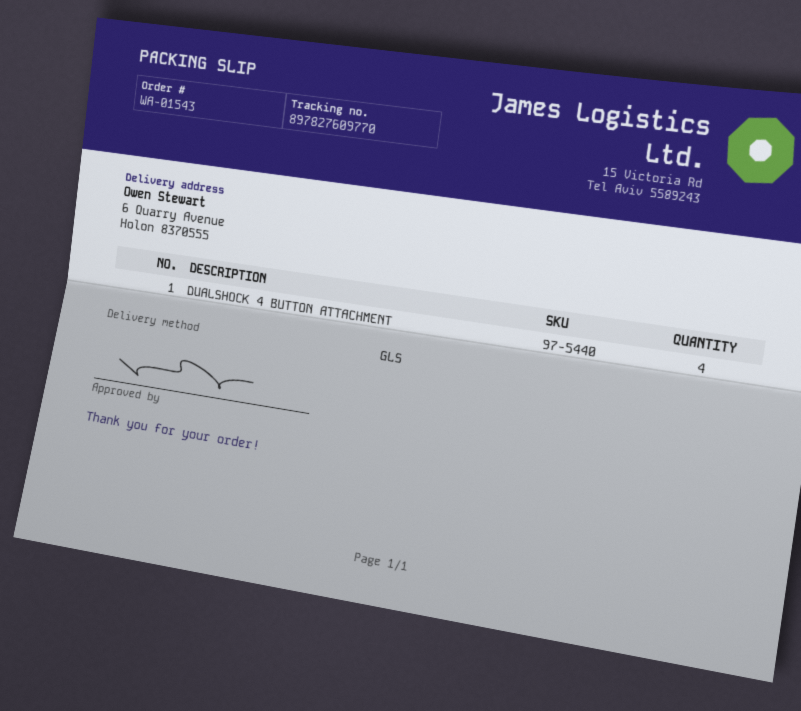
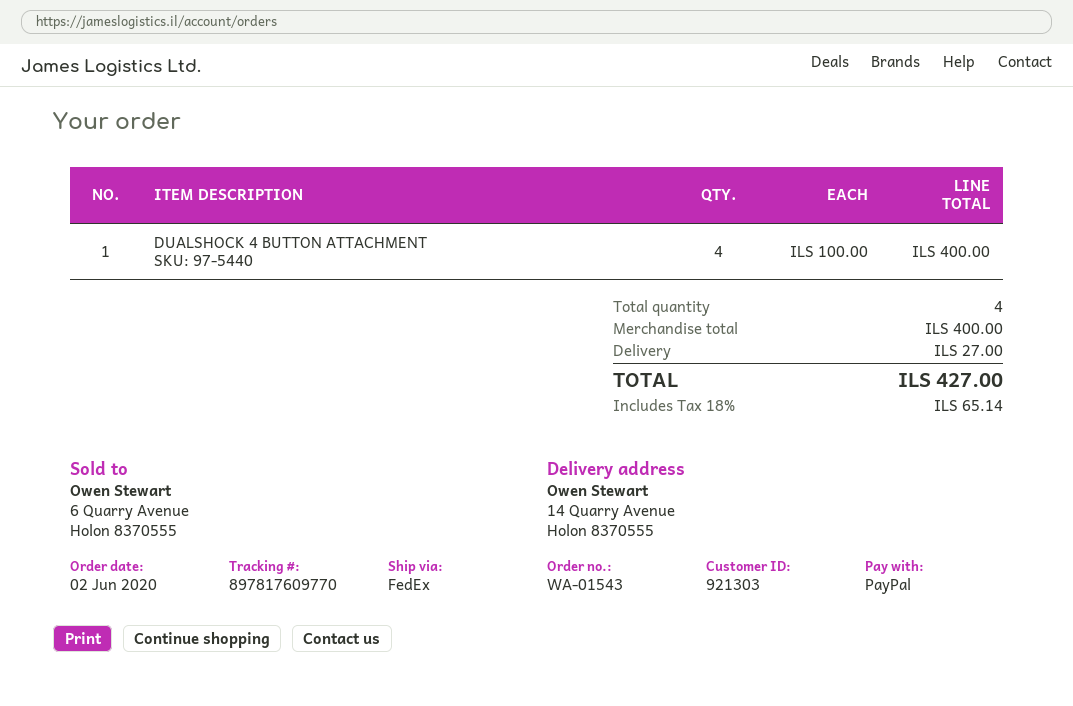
shipping method: GLS -> FedEx
tracking number: 897827609770 -> 897817609770
ship to: 6 Quarry Avenue, Holon 8370555 -> 14 Quarry Avenue, Holon 8370555

